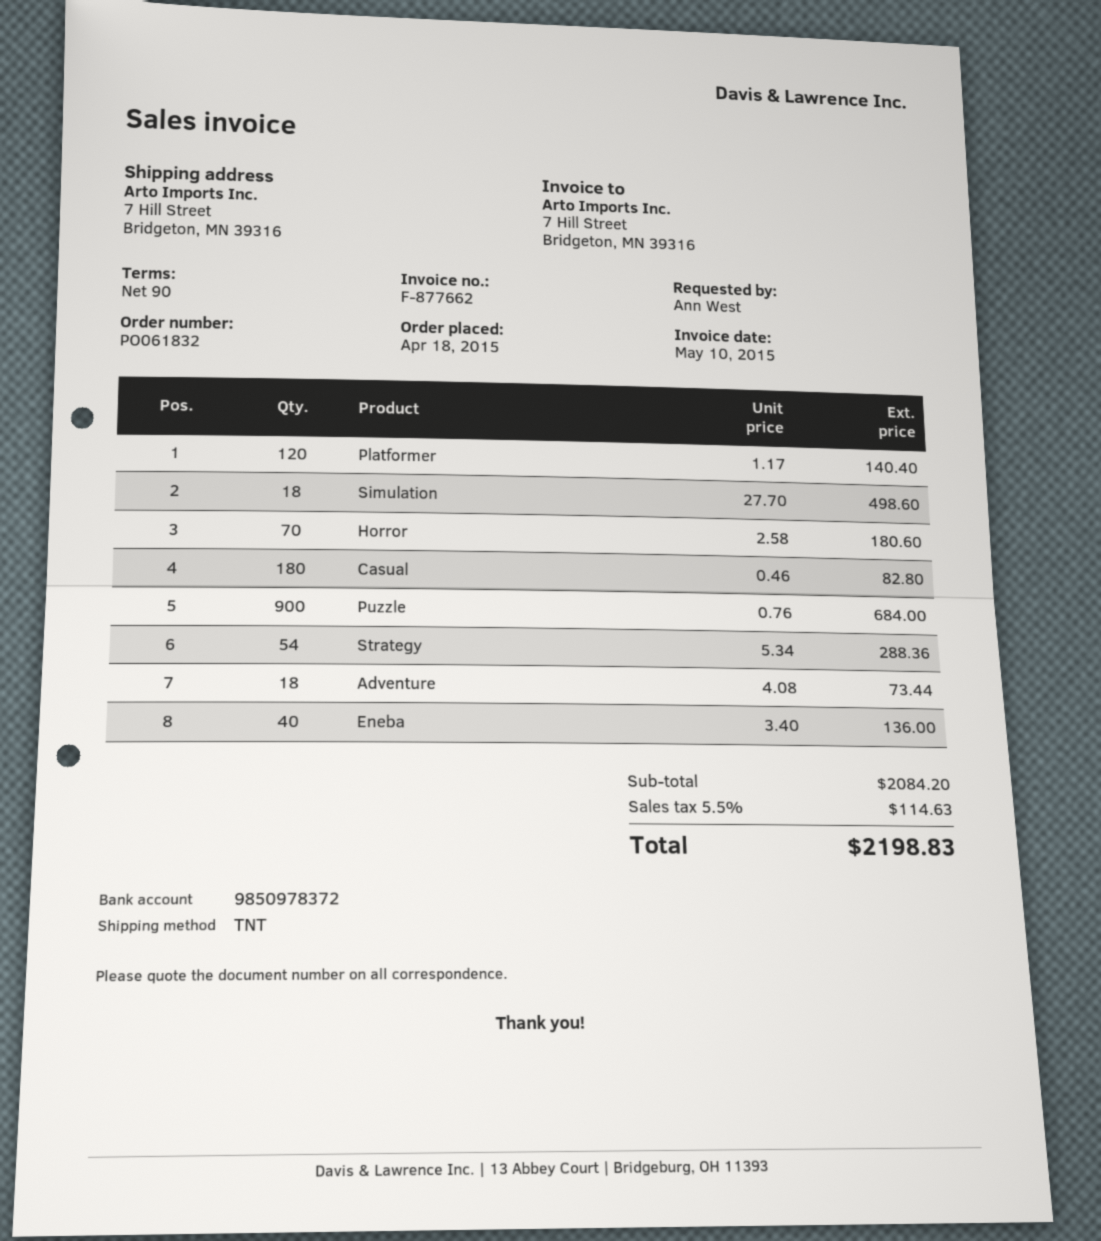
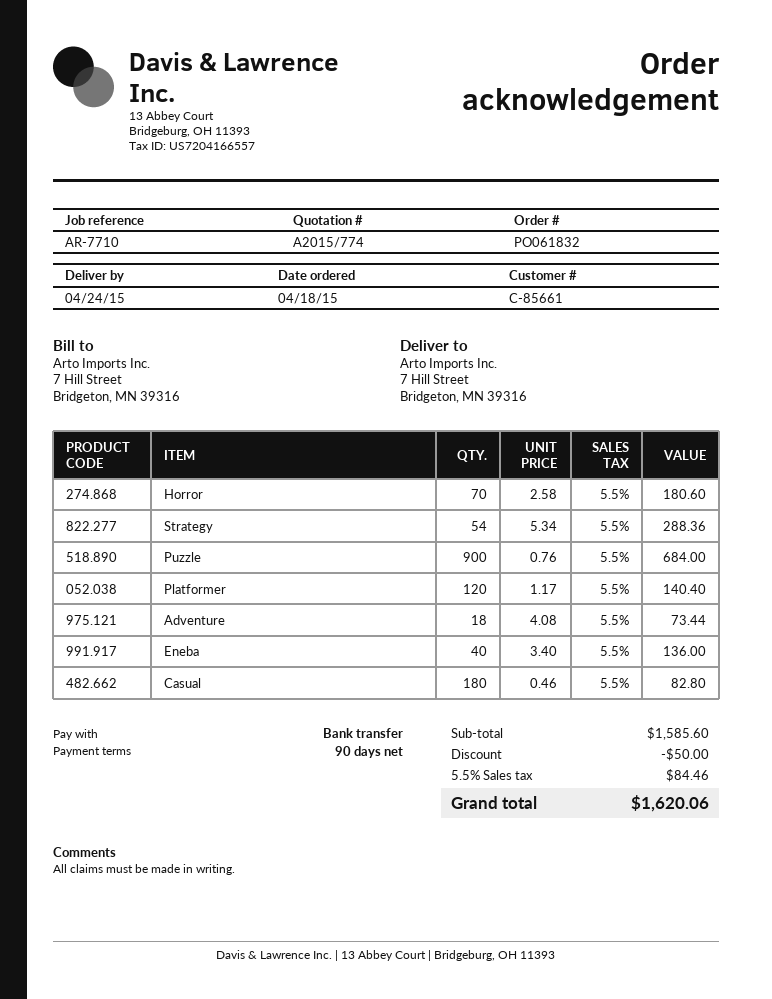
Simulation: 18 x 27.70 = 498.60 -> none
subtotal: 2084.20 -> 1585.60
discount: none -> 50.00
tax: 5.5% = 114.63 -> 5.5% = 84.46
total: 2198.83 -> 1620.06

